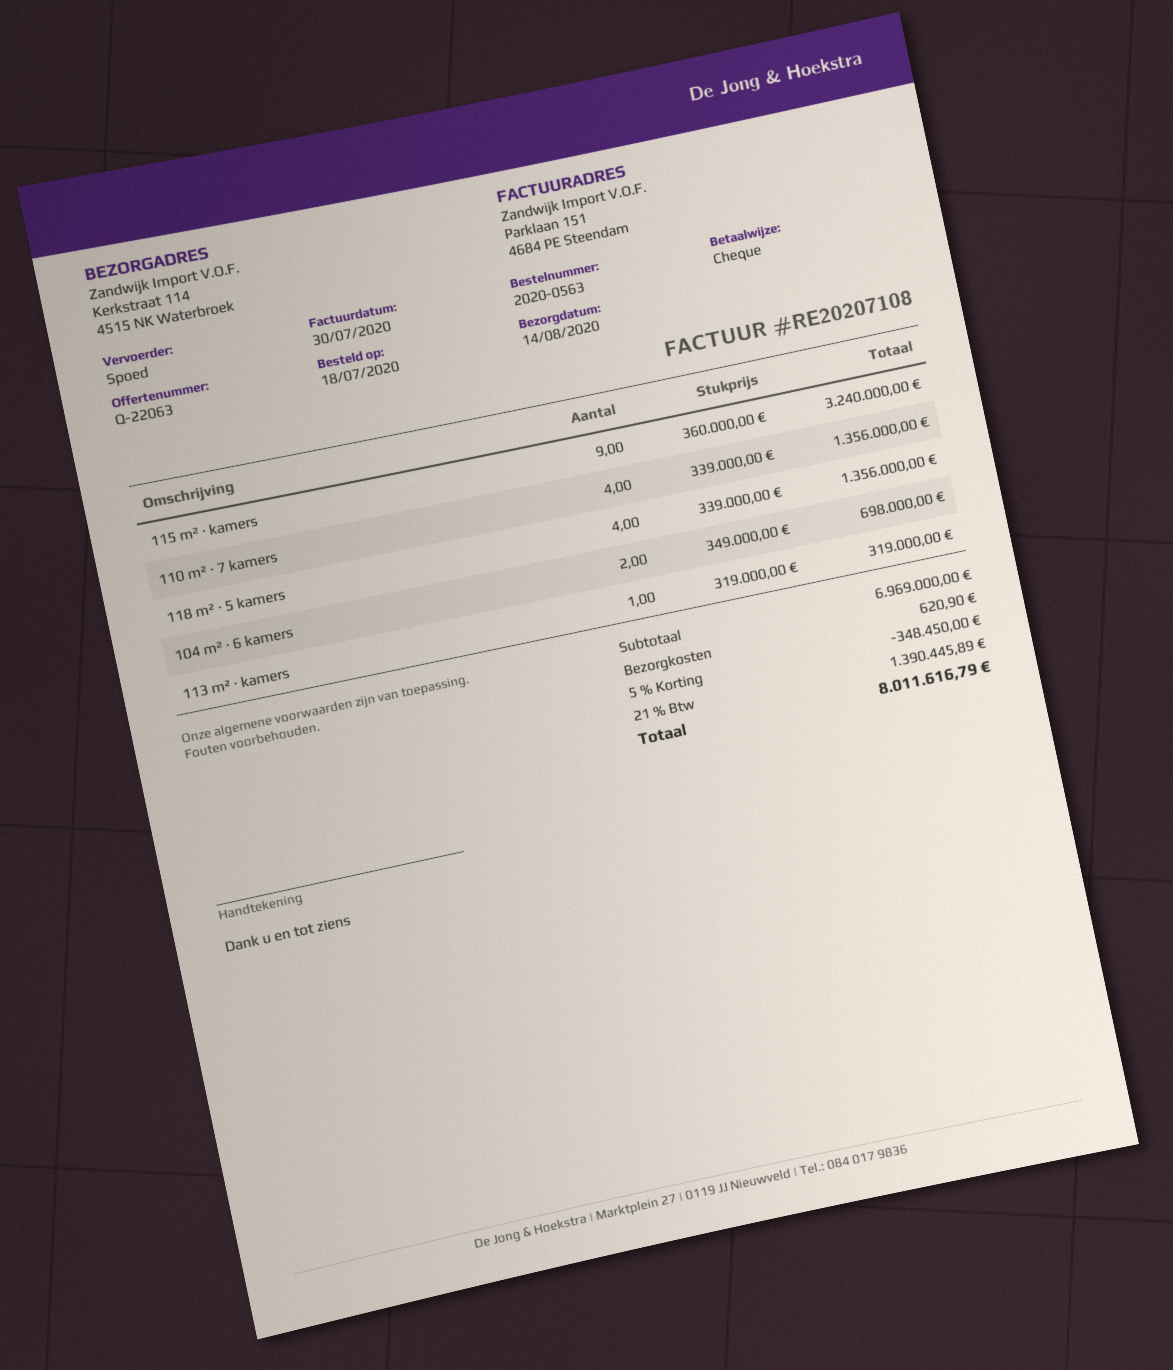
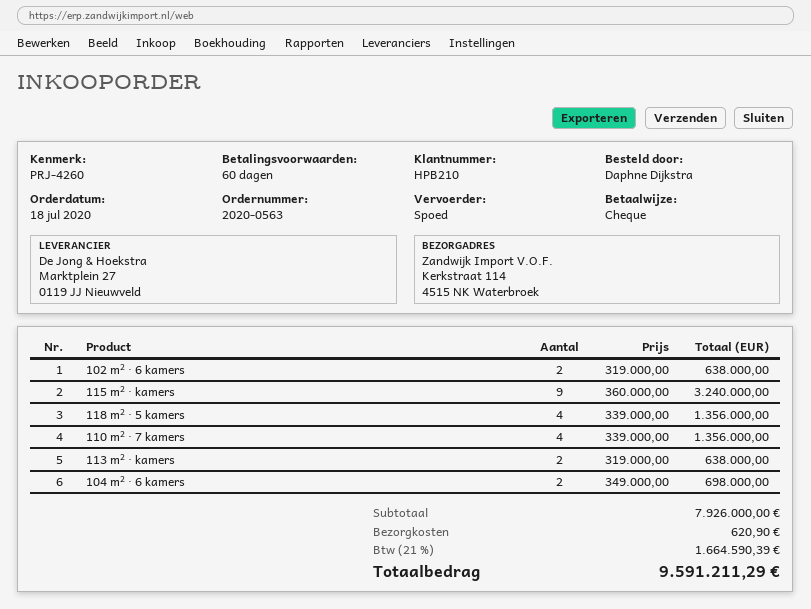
113 m² · kamers: 1 x 319000.00 = 319000.00 -> 2 x 319000.00 = 638000.00
102 m² · 6 kamers: none -> 2 x 319000.00 = 638000.00
subtotal: 6969000.00 -> 7926000.00
discount: 5% = 348450.00 -> none
tax: 21% = 1390445.89 -> 21% = 1664590.39
total: 8011616.79 -> 9591211.29

